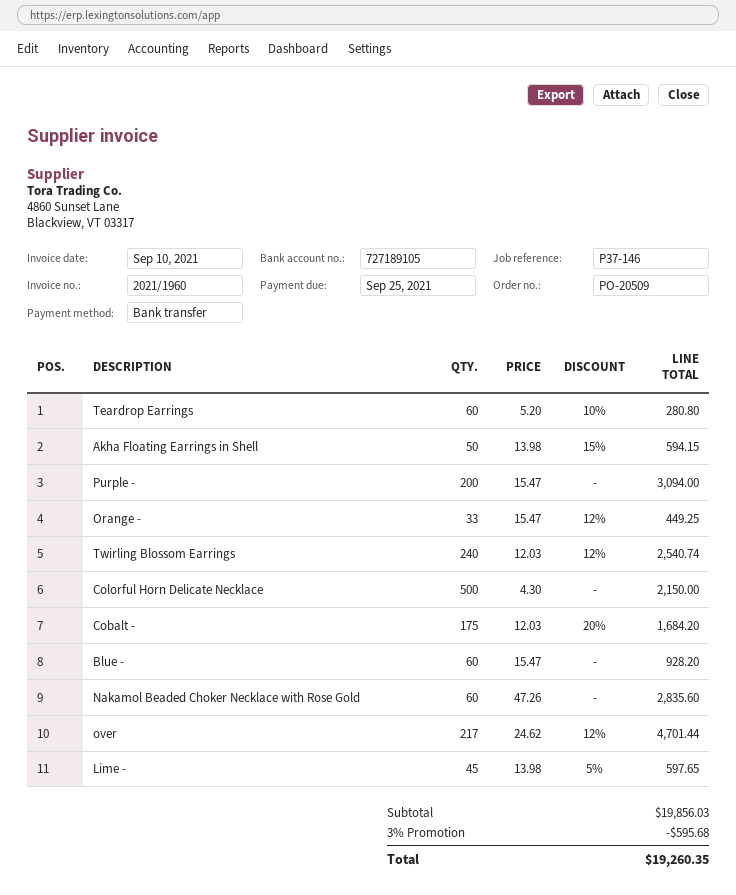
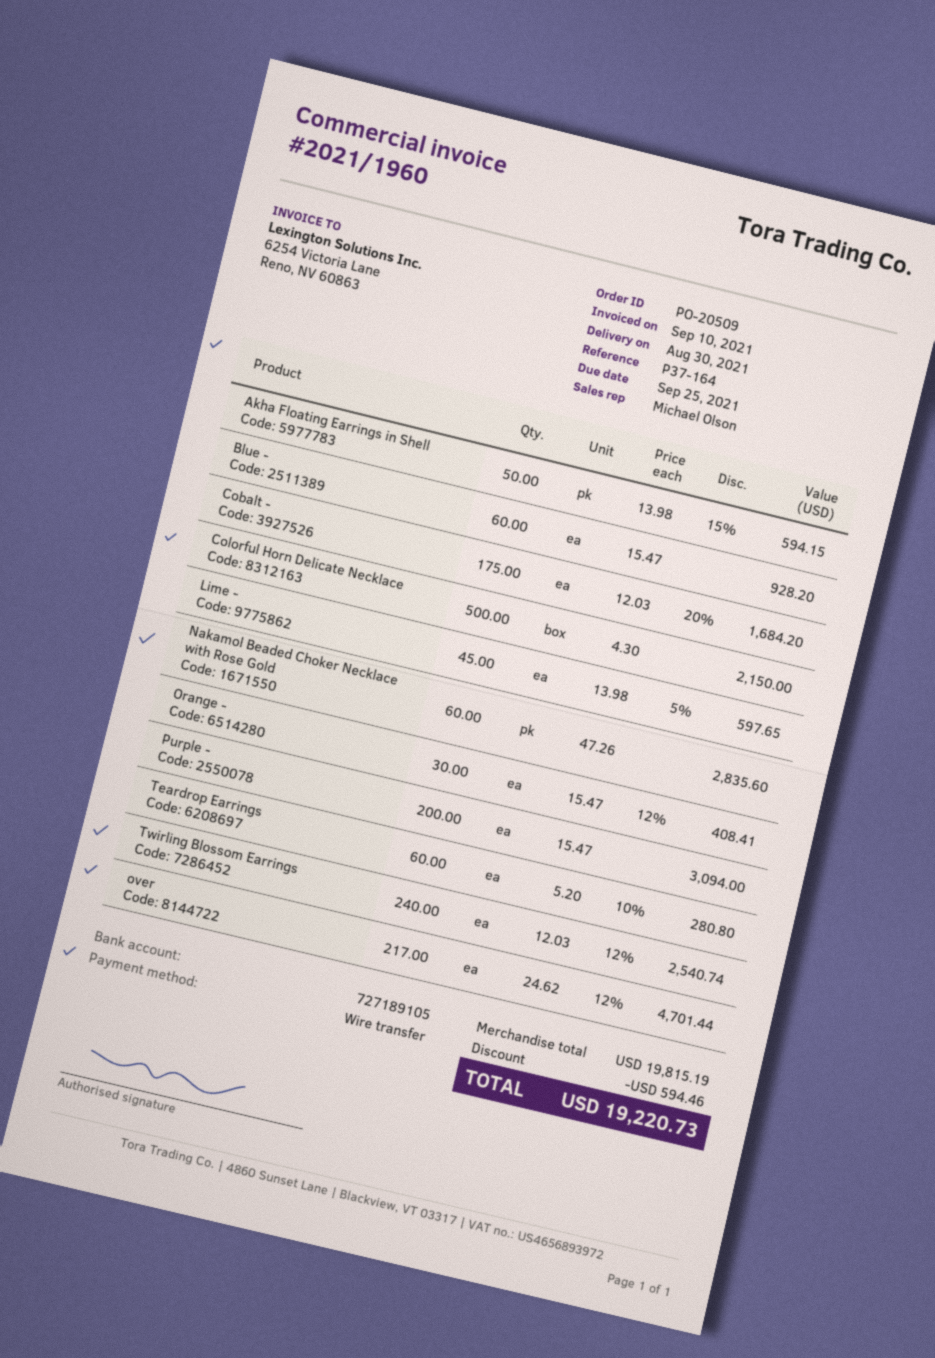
reference: P37-146 -> P37-164
Orange -: 33 x 15.47 - 12% = 449.25 -> 30 x 15.47 - 12% = 408.41
subtotal: 19856.03 -> 19815.19
discount: 595.68 -> 594.46
total: 19260.35 -> 19220.73

